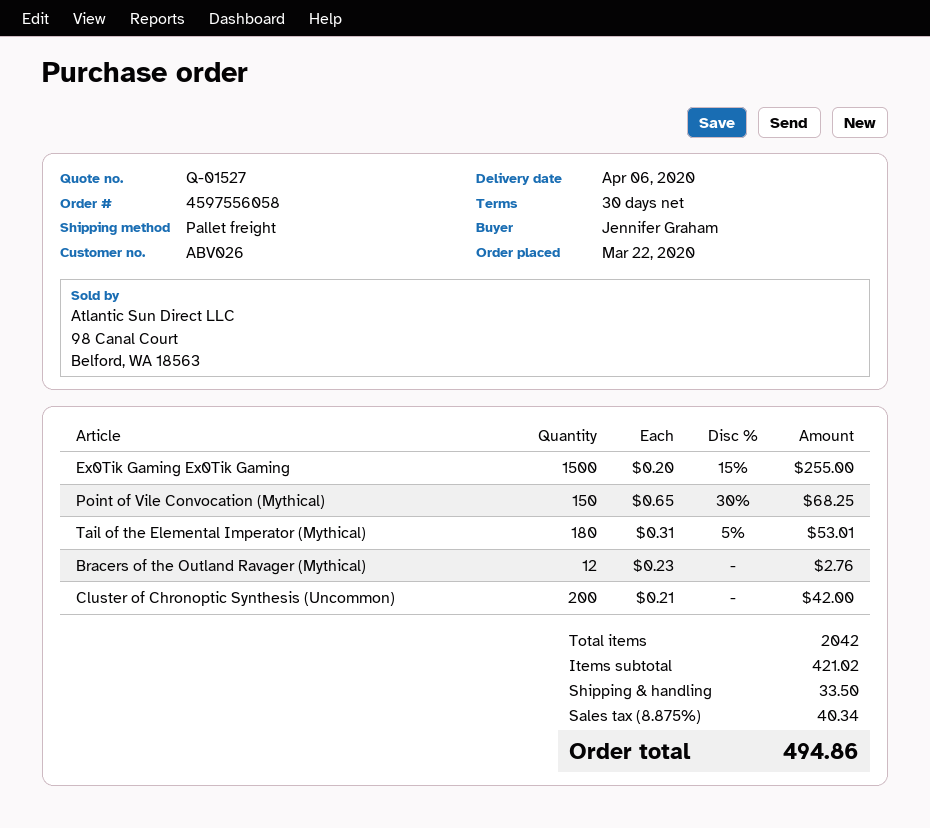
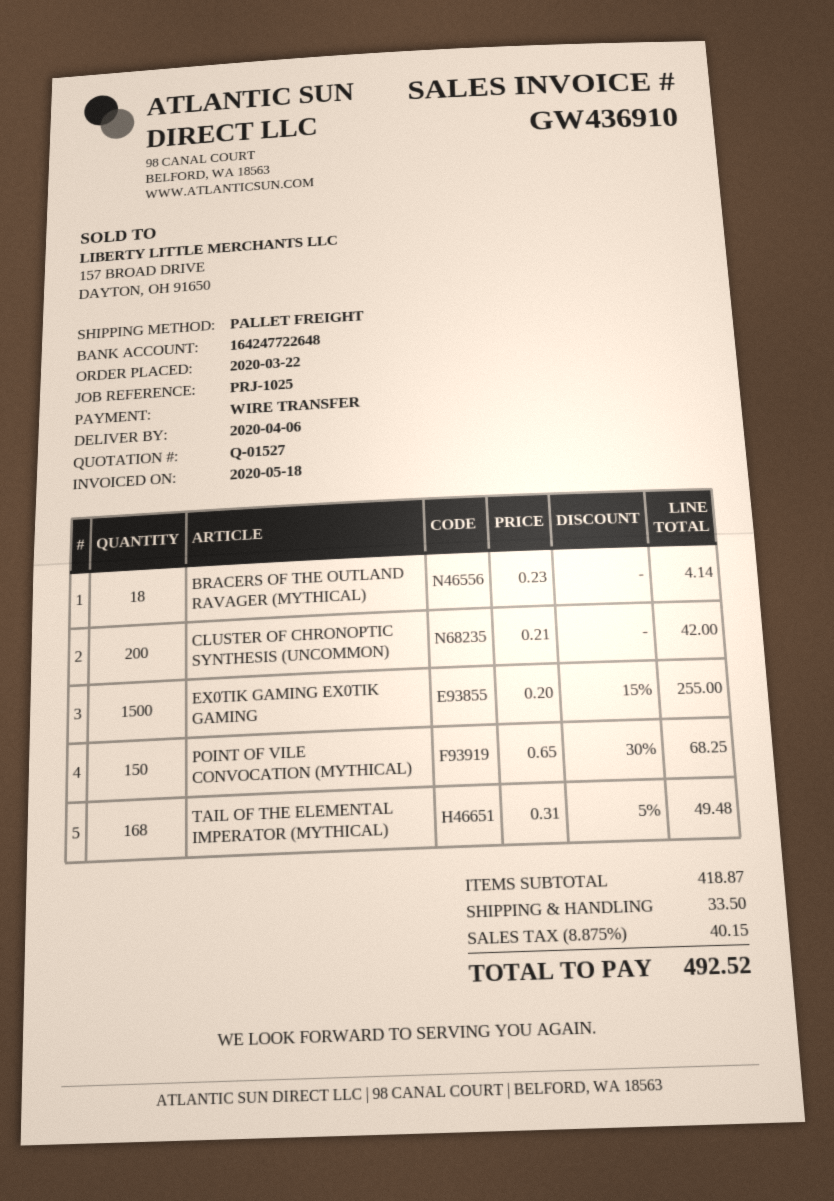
Tail of the Elemental Imperator (Mythical): 180 x 0.31 - 5% = 53.01 -> 168 x 0.31 - 5% = 49.48
Bracers of the Outland Ravager (Mythical): 12 x 0.23 = 2.76 -> 18 x 0.23 = 4.14
subtotal: 421.02 -> 418.87
tax: 8.875% = 40.34 -> 8.875% = 40.15
total: 494.86 -> 492.52

